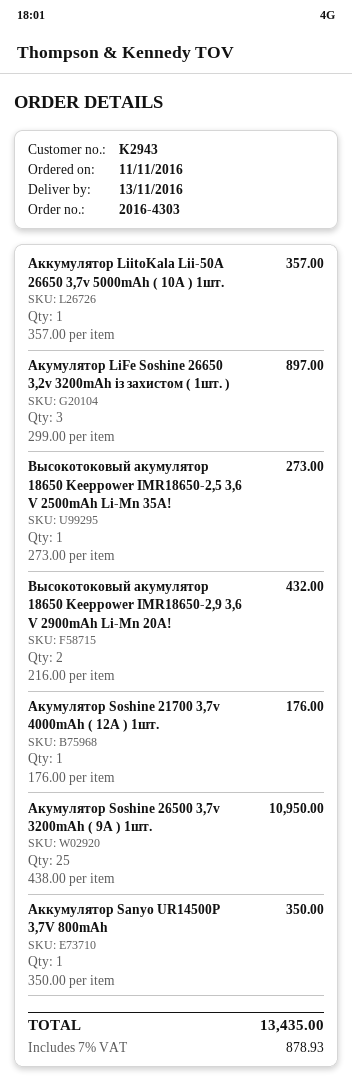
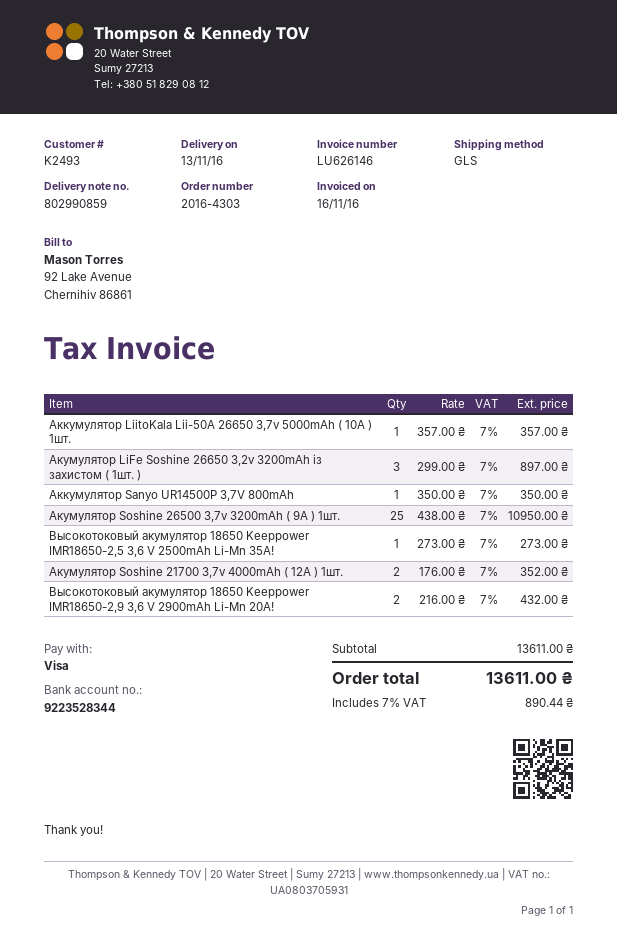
customer number: K2943 -> K2493
Акумулятор Soshine 21700 3,7v 4000mAh ( 12A ) 1шт.: 1 x 176.00 = 176.00 -> 2 x 176.00 = 352.00
tax: 7% = 878.93 -> 7% = 890.44
total: 13435.00 -> 13611.00

